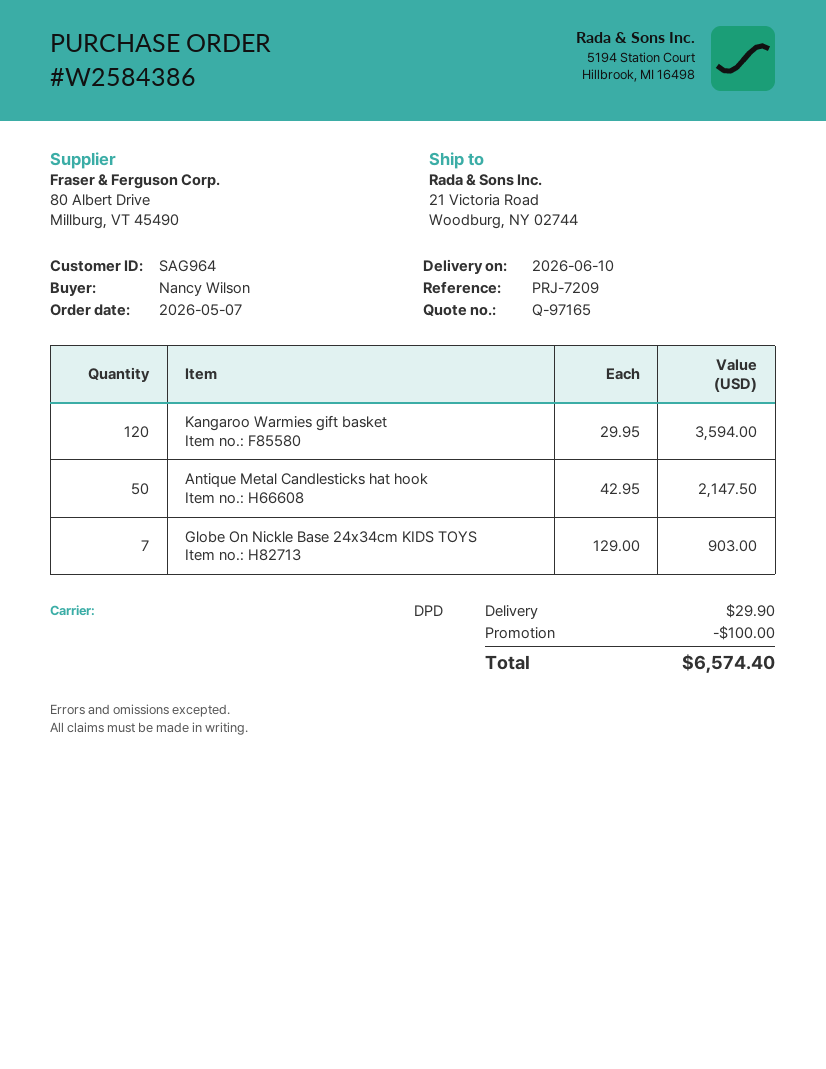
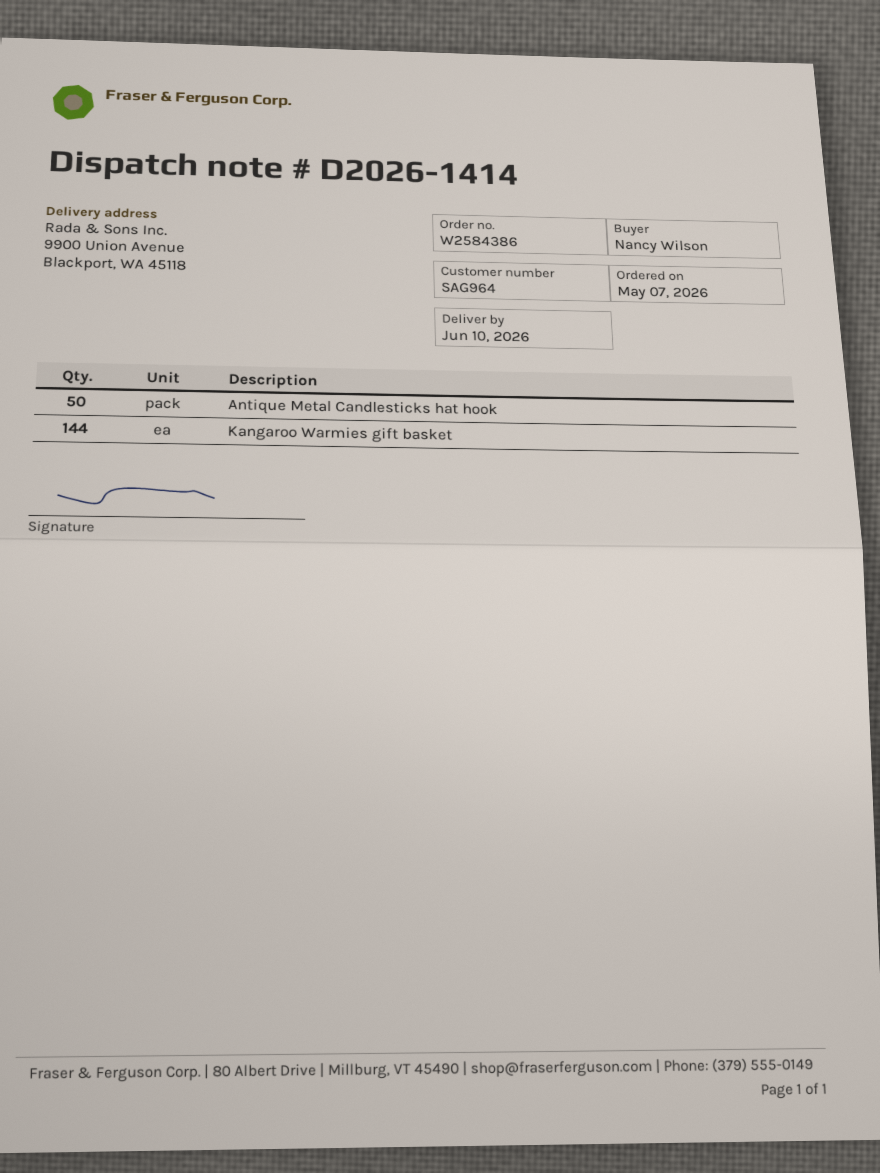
ship to: 21 Victoria Road, Woodburg, NY 02744 -> 9900 Union Avenue, Blackport, WA 45118
Kangaroo Warmies gift basket: 120 -> 144
Globe On Nickle Base 24x34cm KIDS TOYS: 7 -> none

